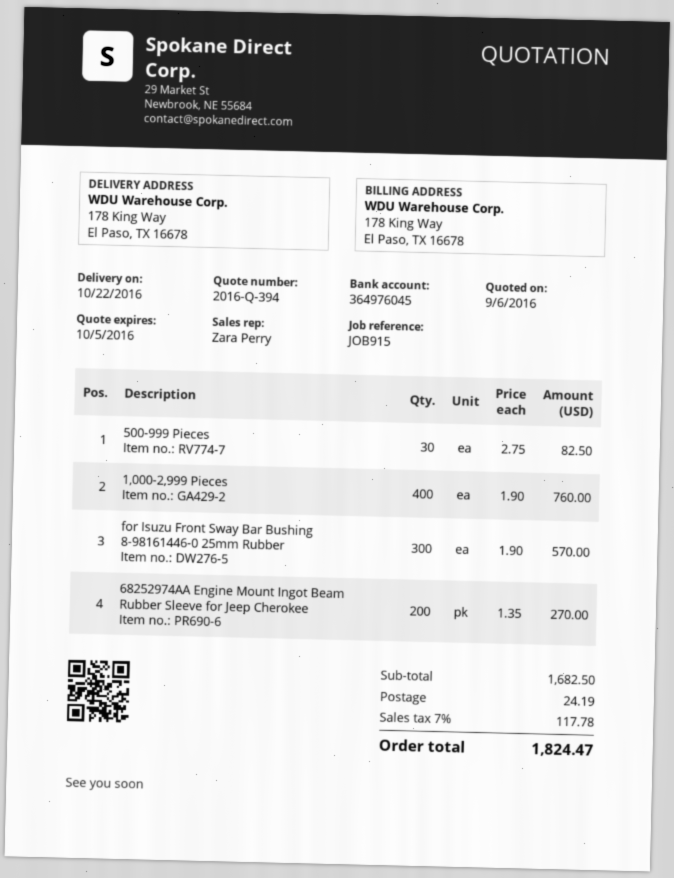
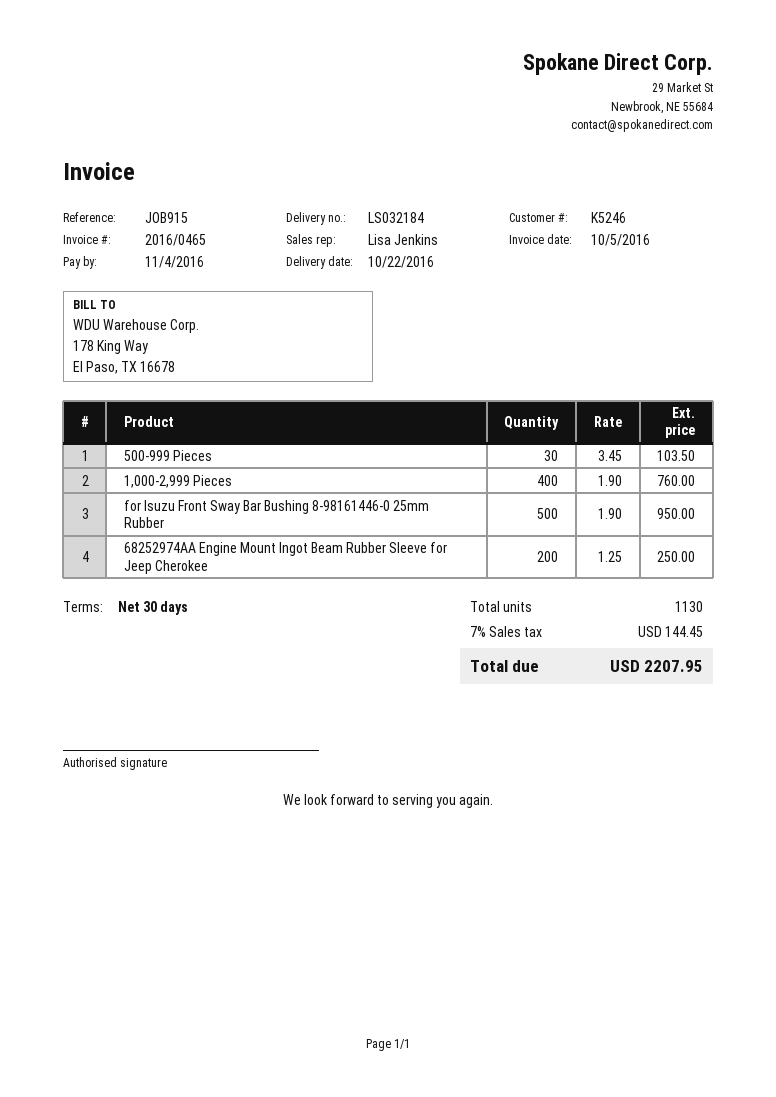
sales rep: Zara Perry -> Lisa Jenkins
500-999 Pieces: 30 x 2.75 = 82.50 -> 30 x 3.45 = 103.50
for Isuzu Front Sway Bar Bushing 8-98161446-0 25mm Rubber: 300 x 1.90 = 570.00 -> 500 x 1.90 = 950.00
68252974AA Engine Mount Ingot Beam Rubber Sleeve for Jeep Cherokee: 200 x 1.35 = 270.00 -> 200 x 1.25 = 250.00
shipping: 24.19 -> none
tax: 7% = 117.78 -> 7% = 144.45
total: 1824.47 -> 2207.95

